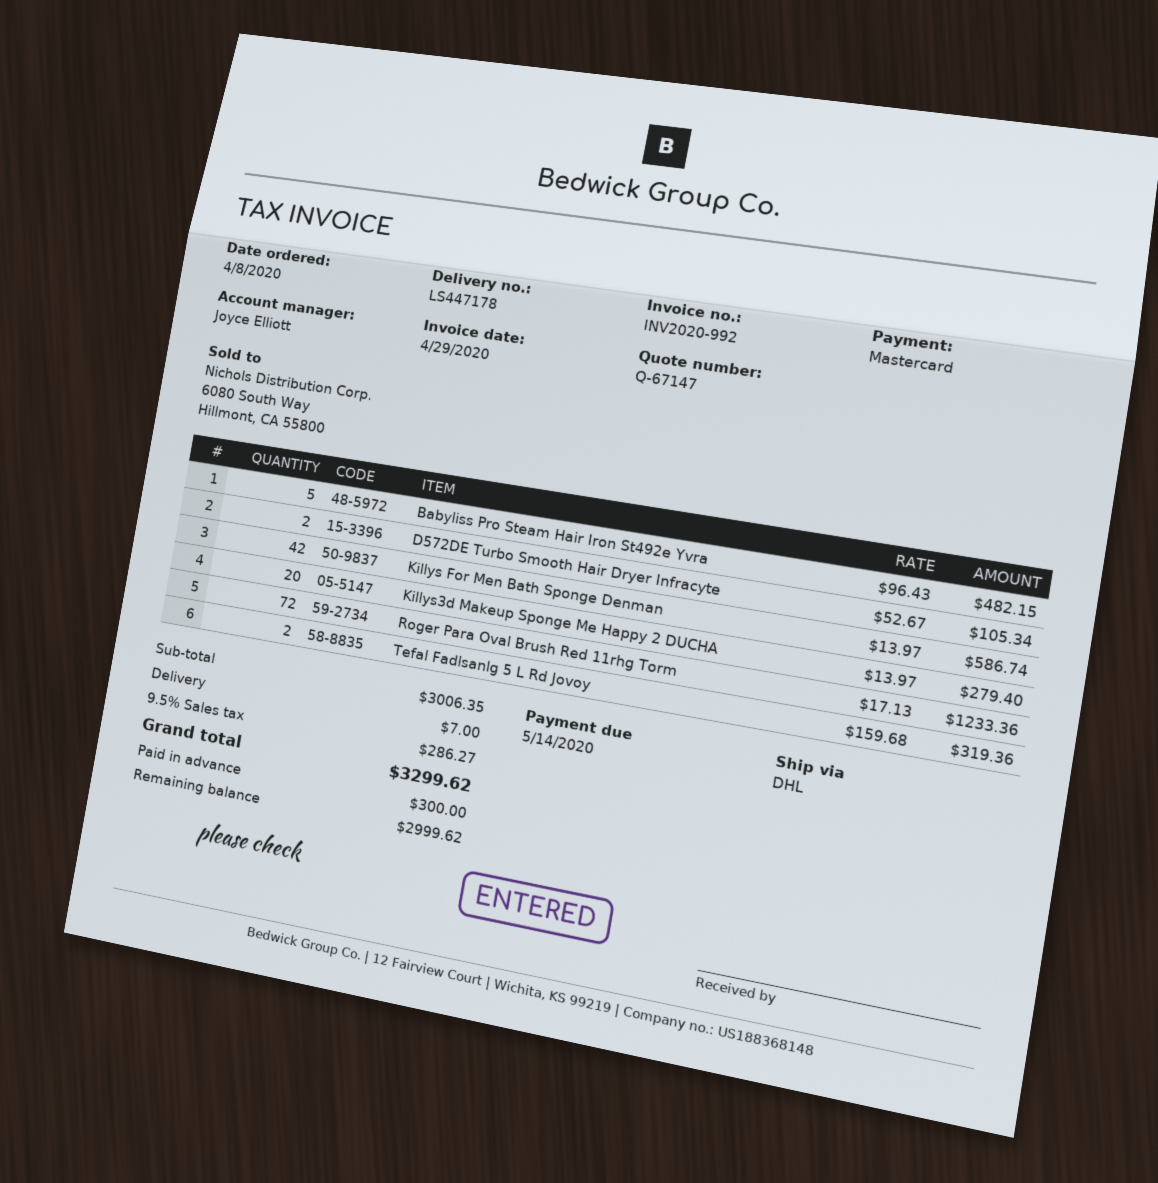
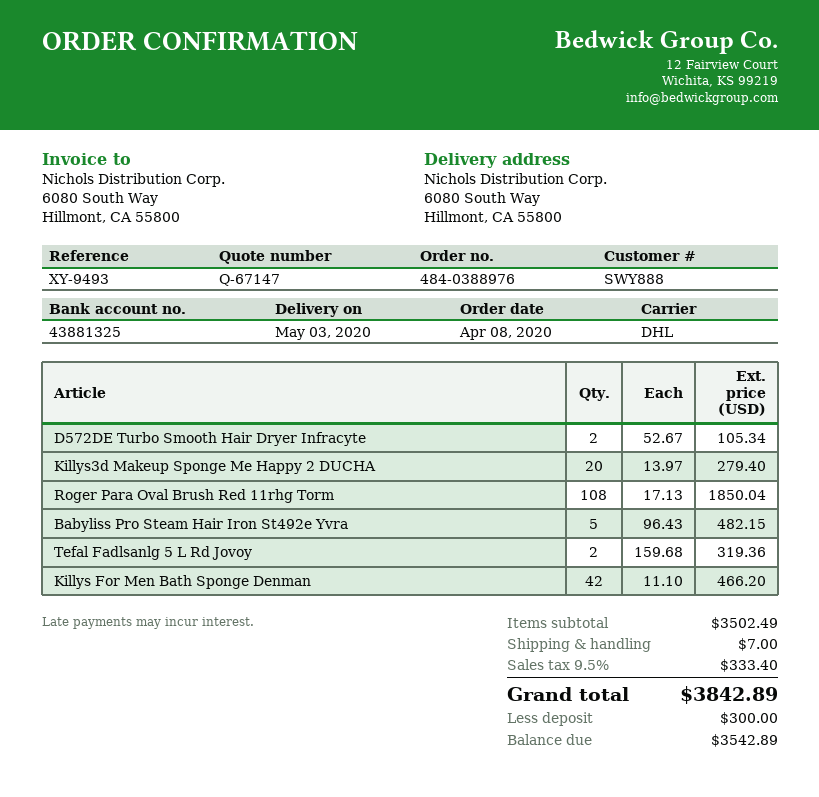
Killys For Men Bath Sponge Denman: 42 x 13.97 = 586.74 -> 42 x 11.10 = 466.20
Roger Para Oval Brush Red 11rhg Torm: 72 x 17.13 = 1233.36 -> 108 x 17.13 = 1850.04
subtotal: 3006.35 -> 3502.49
tax: 9.5% = 286.27 -> 9.5% = 333.40
total: 3299.62 -> 3842.89
balance: 2999.62 -> 3542.89

